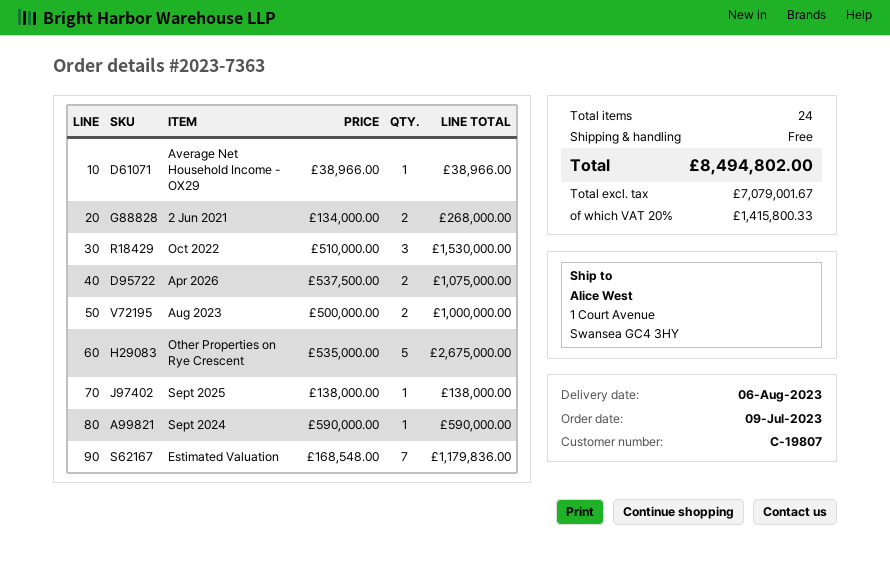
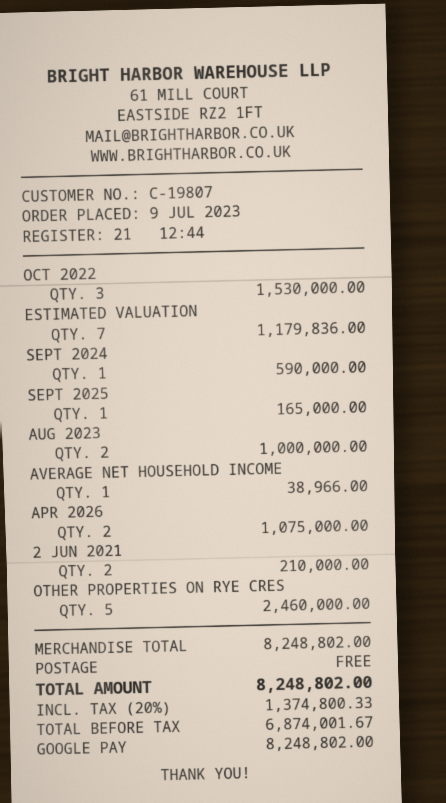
2 Jun 2021: 2 for 268000.00 -> 2 for 210000.00
Other Properties on Rye Crescent: 5 for 2675000.00 -> 5 for 2460000.00
Sept 2025: 1 for 138000.00 -> 1 for 165000.00
net: 7079001.67 -> 6874001.67
tax: 20% = 1415800.33 -> 20% = 1374800.33
total: 8494802.00 -> 8248802.00

